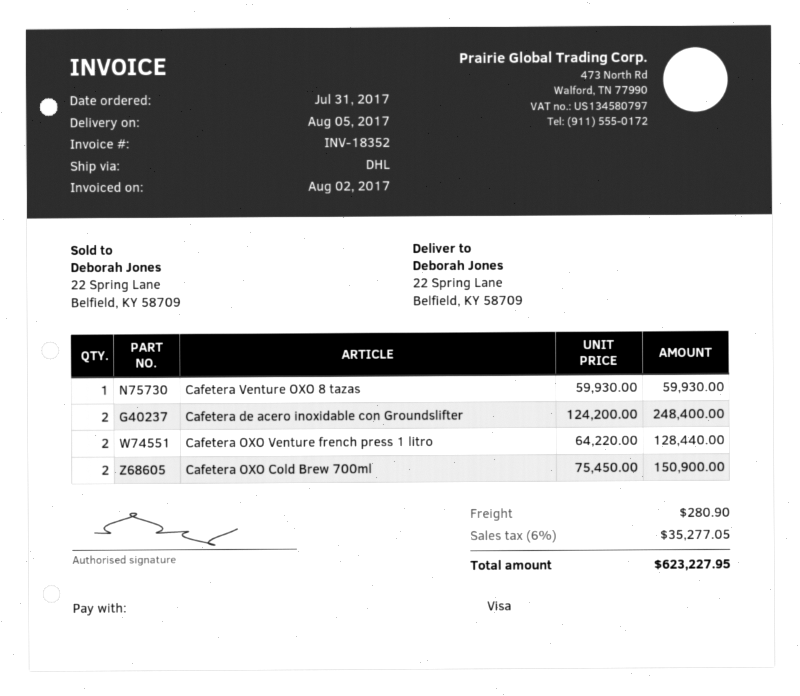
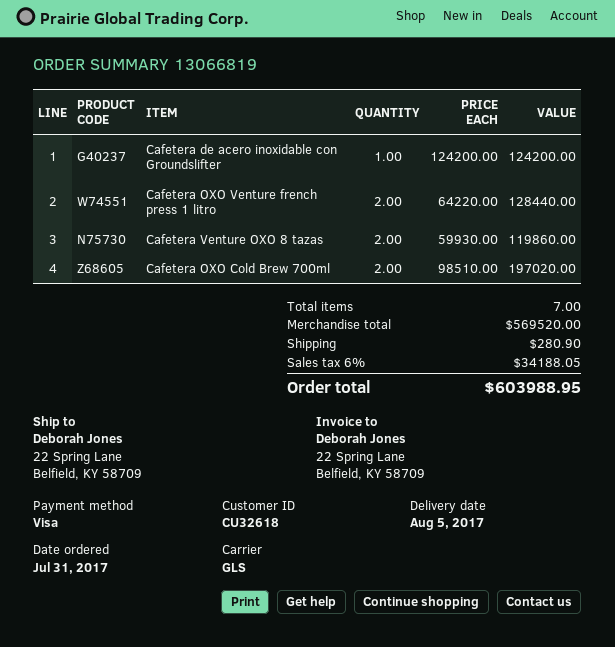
shipping method: DHL -> GLS
Cafetera Venture OXO 8 tazas: 1 x 59930.00 = 59930.00 -> 2 x 59930.00 = 119860.00
Cafetera de acero inoxidable con Groundslifter: 2 x 124200.00 = 248400.00 -> 1 x 124200.00 = 124200.00
Cafetera OXO Cold Brew 700ml: 2 x 75450.00 = 150900.00 -> 2 x 98510.00 = 197020.00
tax: 6% = 35277.05 -> 6% = 34188.05
total: 623227.95 -> 603988.95

